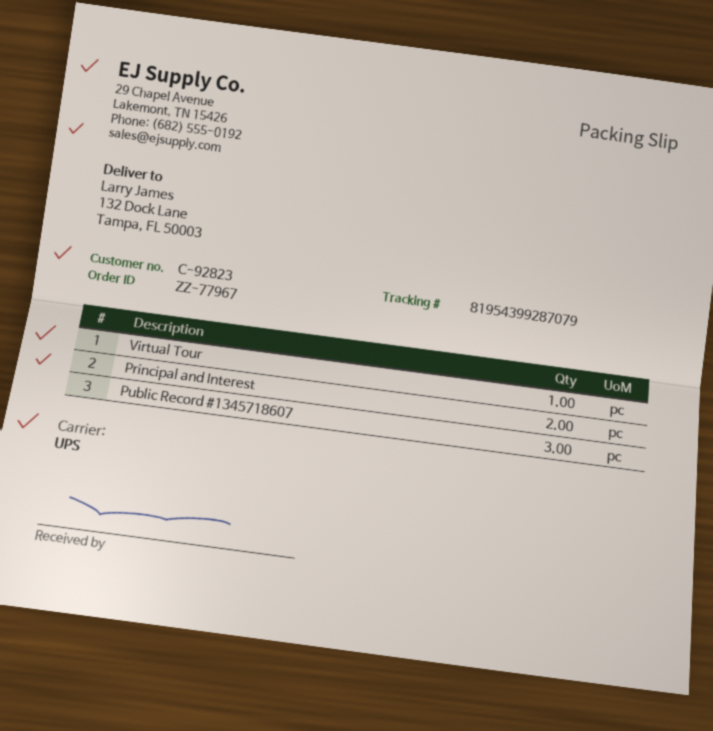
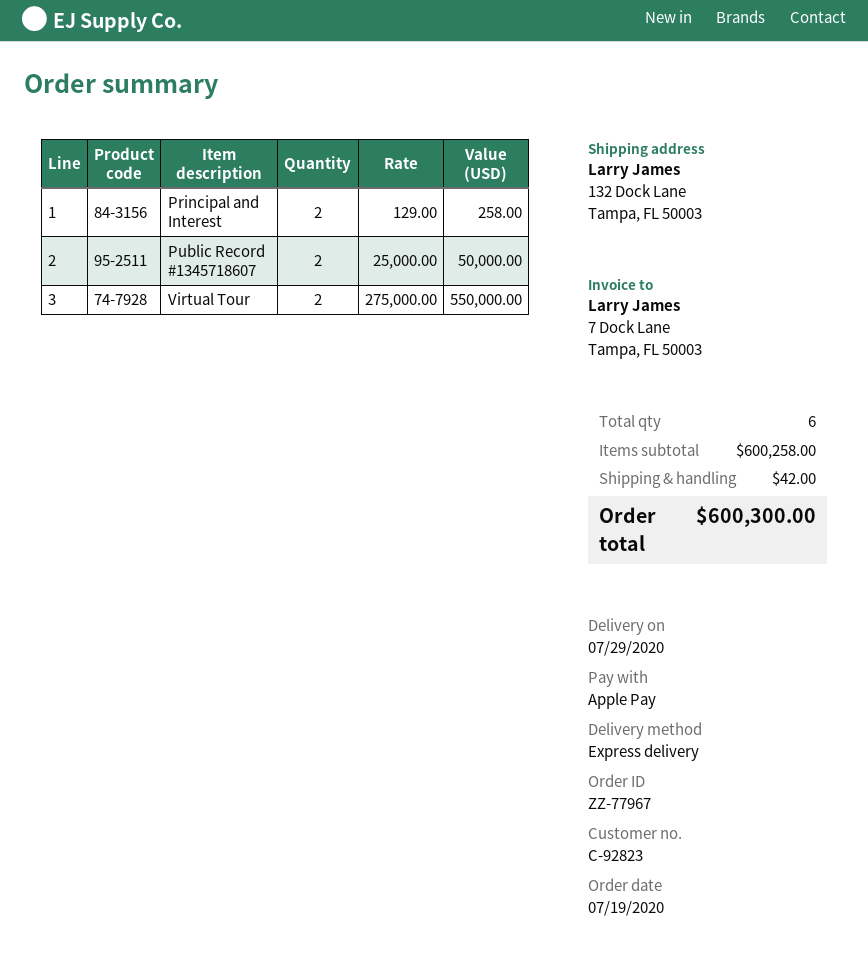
shipping method: UPS -> express
Virtual Tour: 1 -> 2
Public Record #1345718607: 3 -> 2

